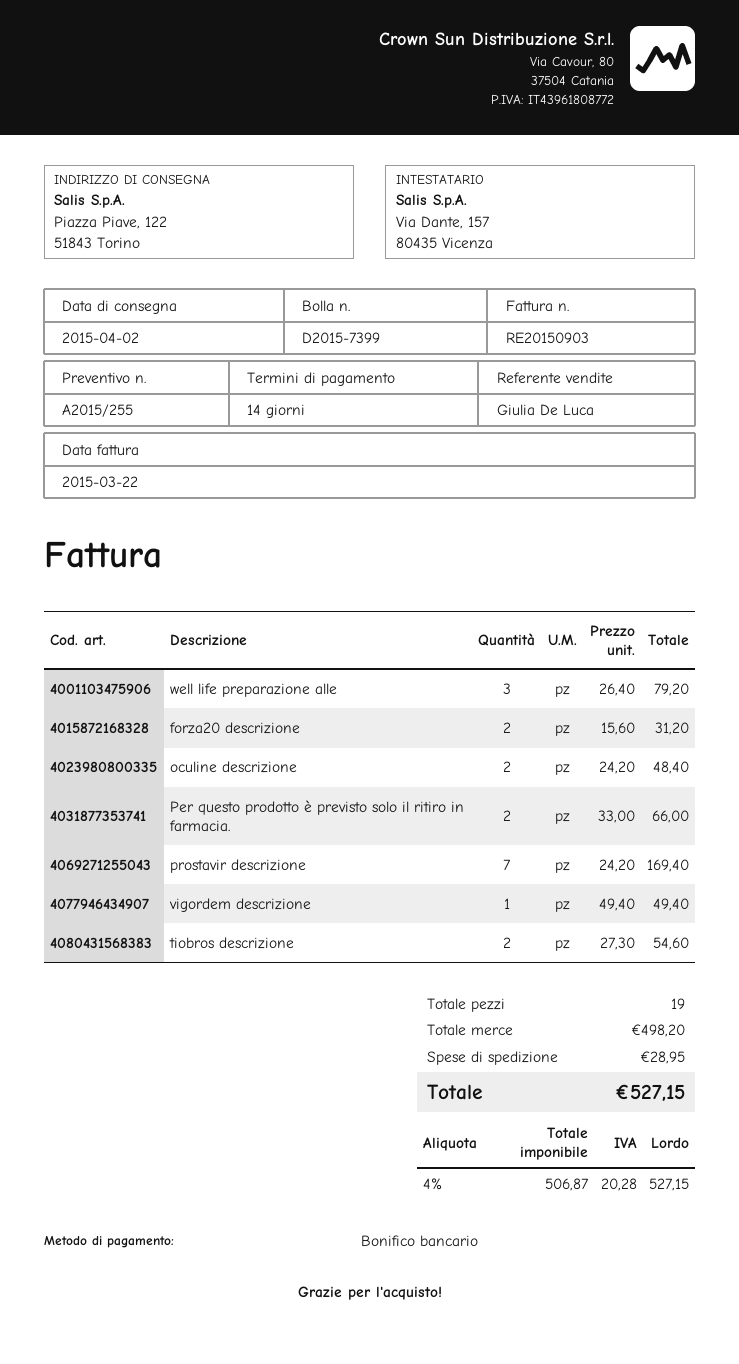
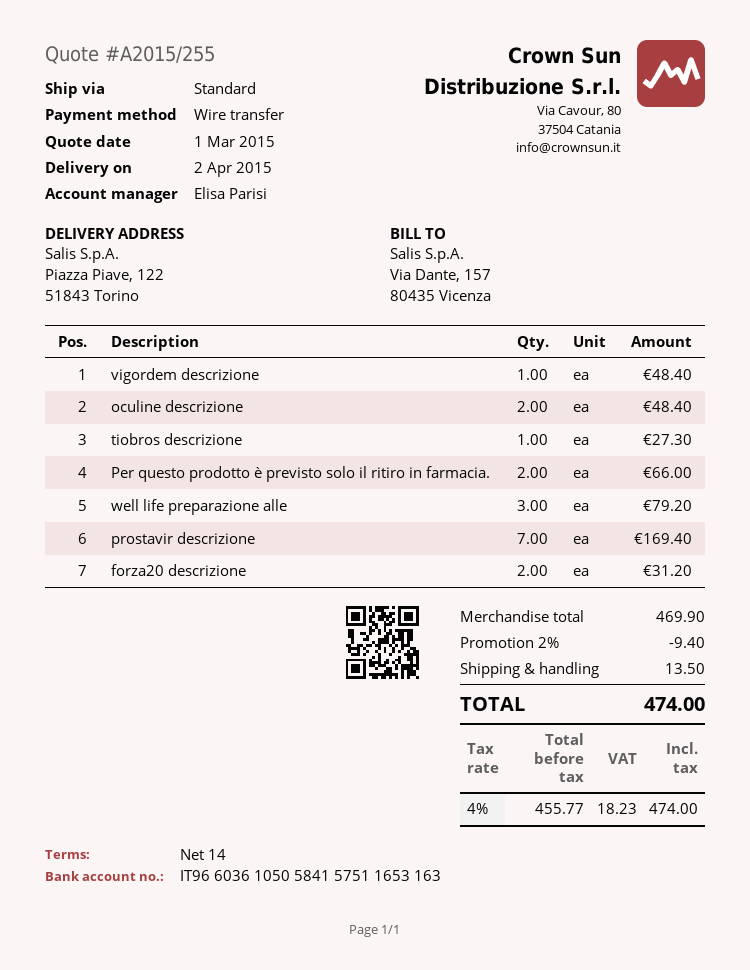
sales rep: Giulia De Luca -> Elisa Parisi
vigordem descrizione: 1 for 49.40 -> 1 for 48.40
tiobros descrizione: 2 for 54.60 -> 1 for 27.30
subtotal: 498.20 -> 469.90
discount: none -> 2% = 9.40
shipping: 28.95 -> 13.50
net: 506.87 -> 455.77
tax: 4% = 20.28 -> 4% = 18.23
total: 527.15 -> 474.00

